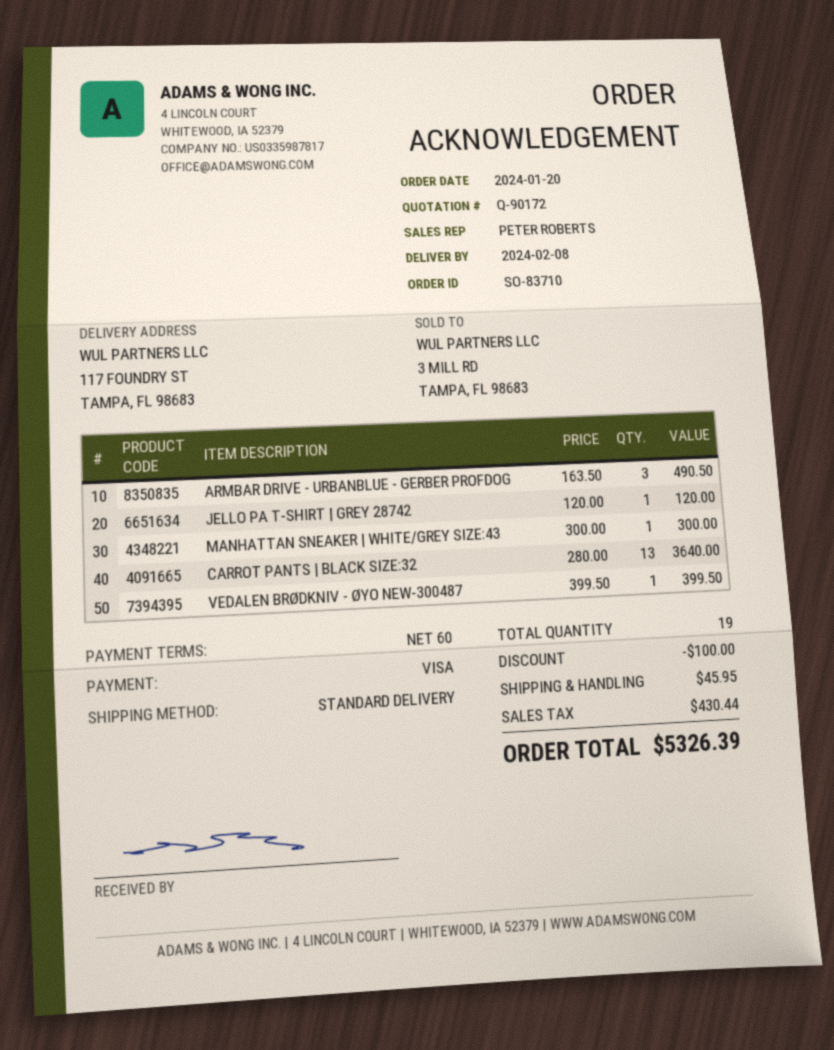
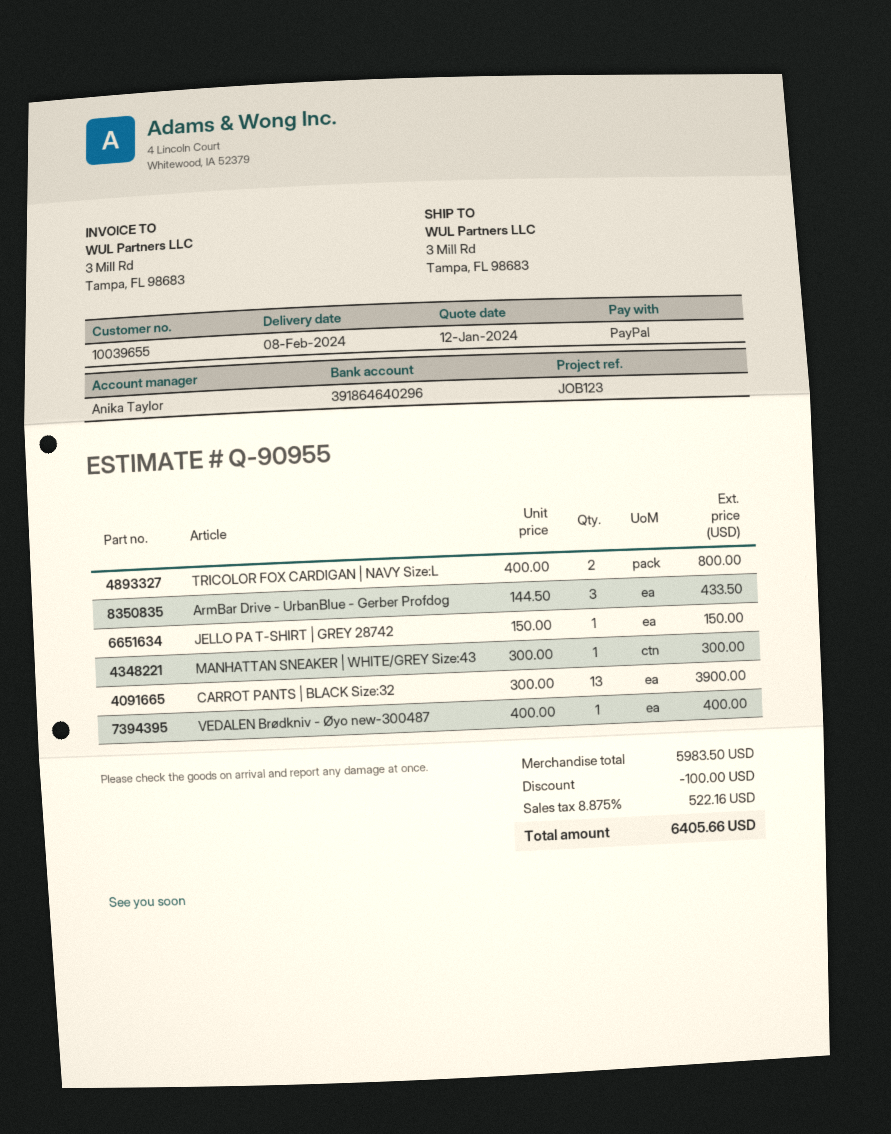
quote number: Q-90172 -> Q-90955
sales rep: PETER ROBERTS -> Anika Taylor
payment method: Visa -> PayPal
ship to: 117 FOUNDRY ST, TAMPA, FL 98683 -> 3 Mill Rd, Tampa, FL 98683
ARMBAR DRIVE - URBANBLUE - GERBER PROFDOG: 3 x 163.50 = 490.50 -> 3 x 144.50 = 433.50
JELLO PA T-SHIRT | GREY 28742: 1 x 120.00 = 120.00 -> 1 x 150.00 = 150.00
CARROT PANTS | BLACK SIZE:32: 13 x 280.00 = 3640.00 -> 13 x 300.00 = 3900.00
VEDALEN BRØDKNIV - ØYO NEW-300487: 1 x 399.50 = 399.50 -> 1 x 400.00 = 400.00
TRICOLOR FOX CARDIGAN | NAVY Size:L: none -> 2 x 400.00 = 800.00
shipping: 45.95 -> none
tax: 430.44 -> 522.16
total: 5326.39 -> 6405.66

